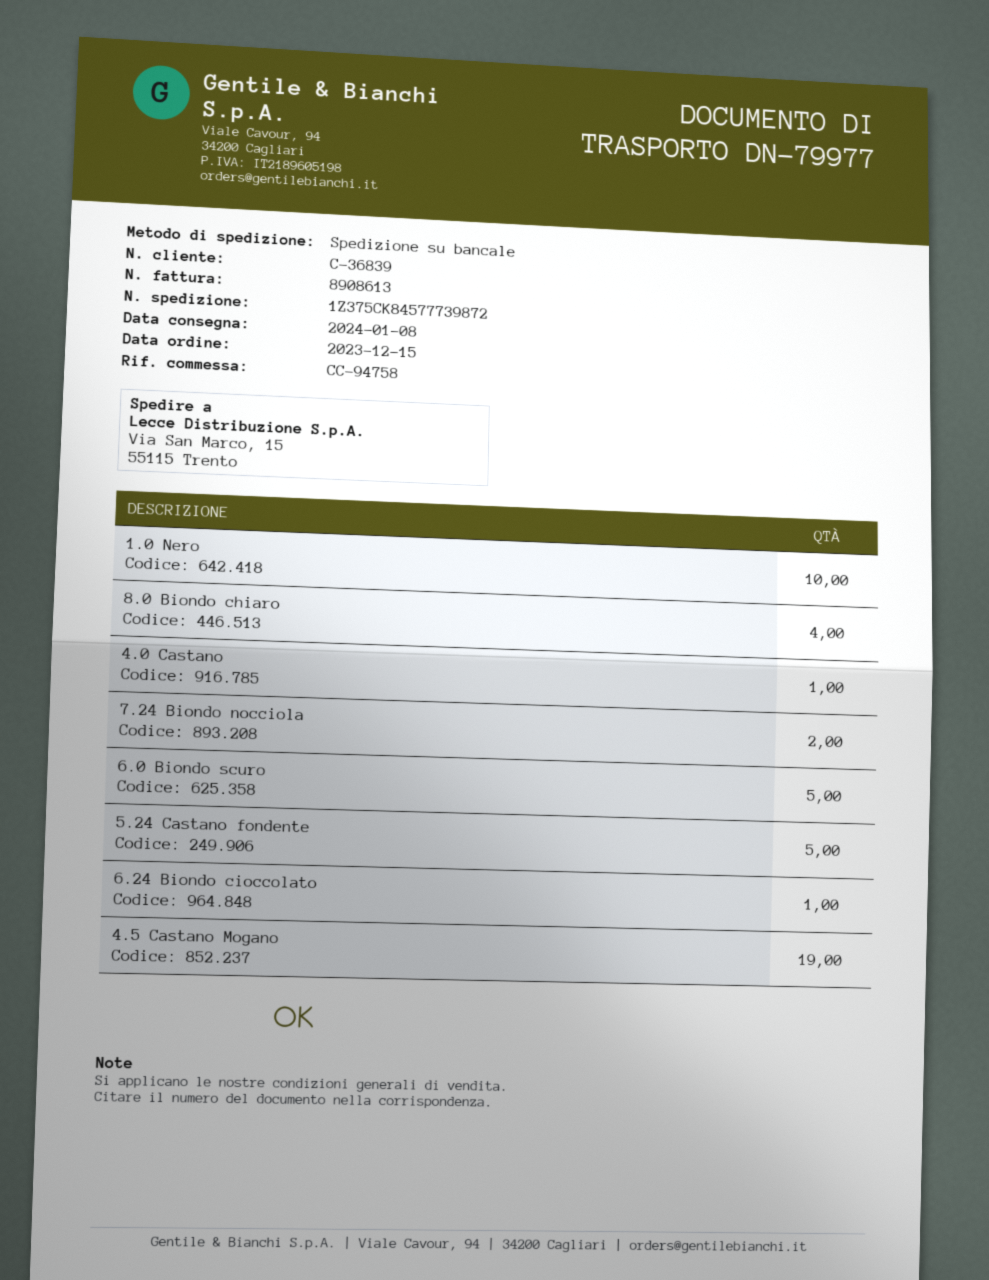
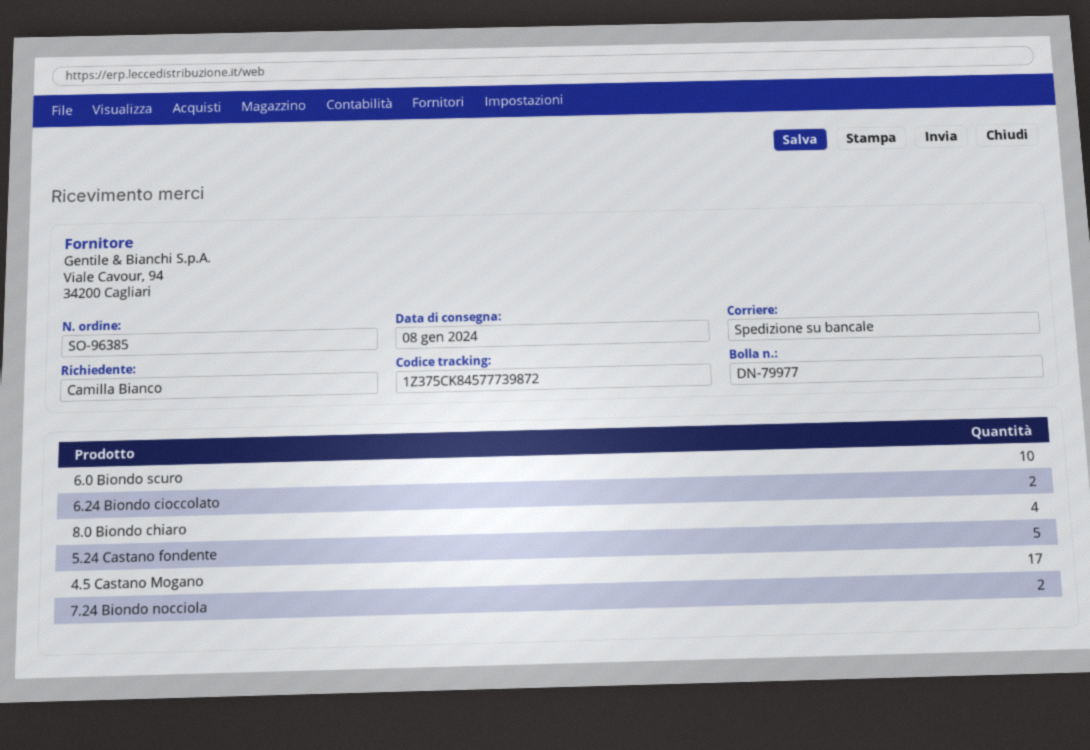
1.0 Nero: 10 -> none
4.0 Castano: 1 -> none
6.0 Biondo scuro: 5 -> 10
6.24 Biondo cioccolato: 1 -> 2
4.5 Castano Mogano: 19 -> 17

